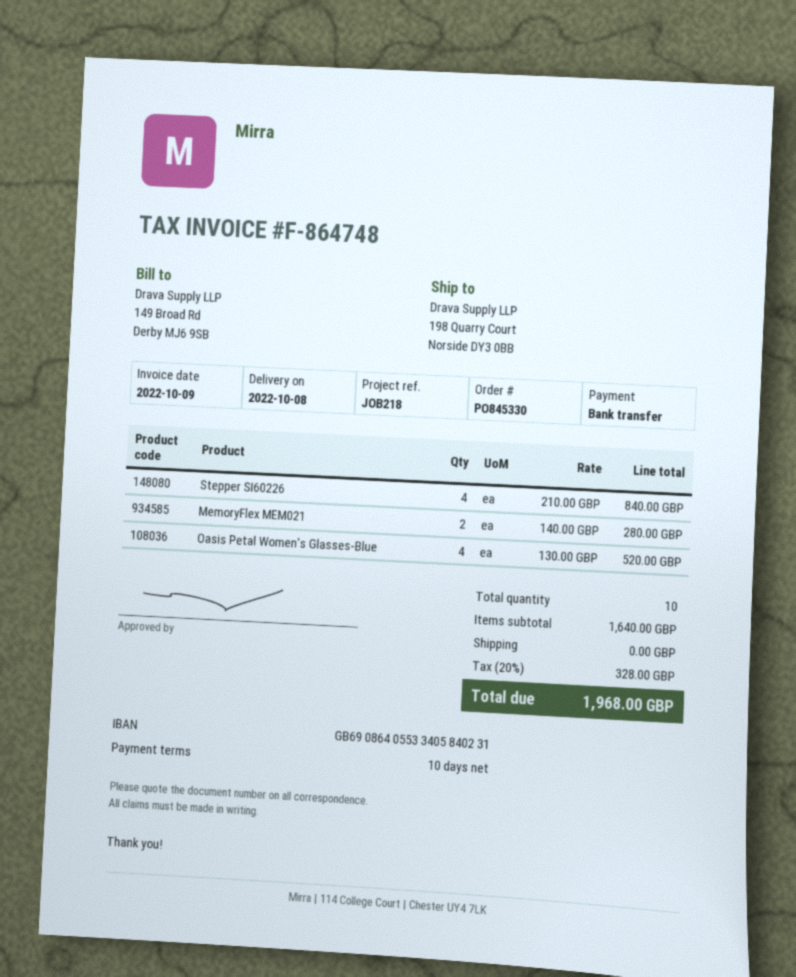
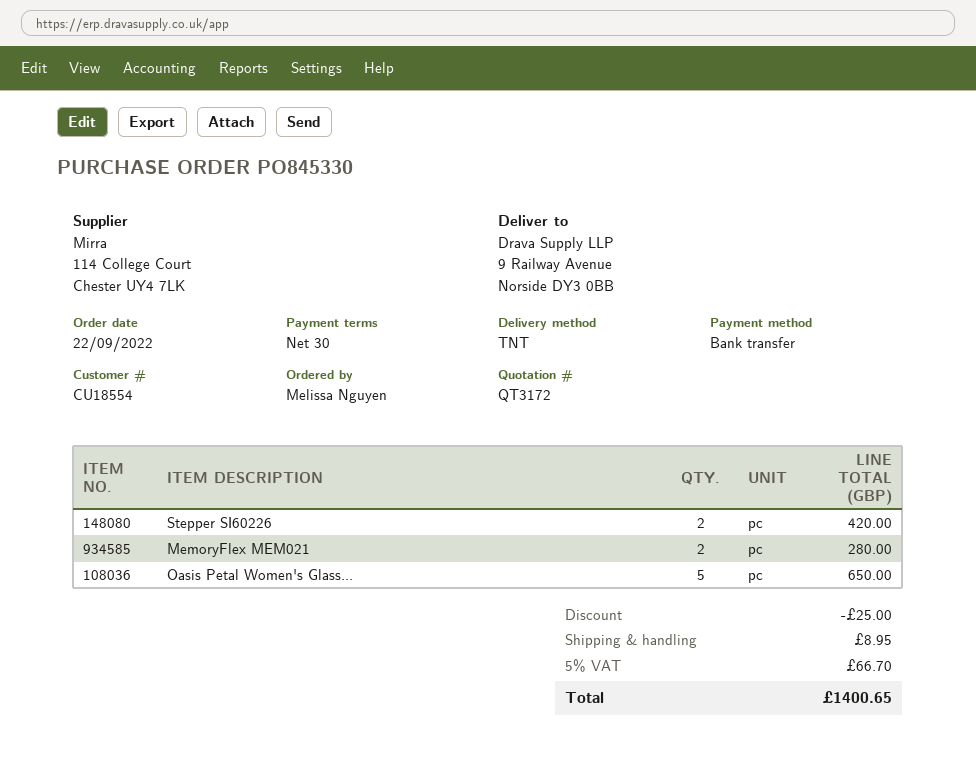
payment terms: 10 days -> 30 days
ship to: 198 Quarry Court, Norside DY3 0BB -> 9 Railway Avenue, Norside DY3 0BB
Stepper SI60226: 4 for 840.00 -> 2 for 420.00
Oasis Petal Women's Glasses-Blue: 4 for 520.00 -> 5 for 650.00
discount: none -> 25.00
shipping: 0.00 -> 8.95
tax: 20% = 328.00 -> 5% = 66.70
total: 1968.00 -> 1400.65

